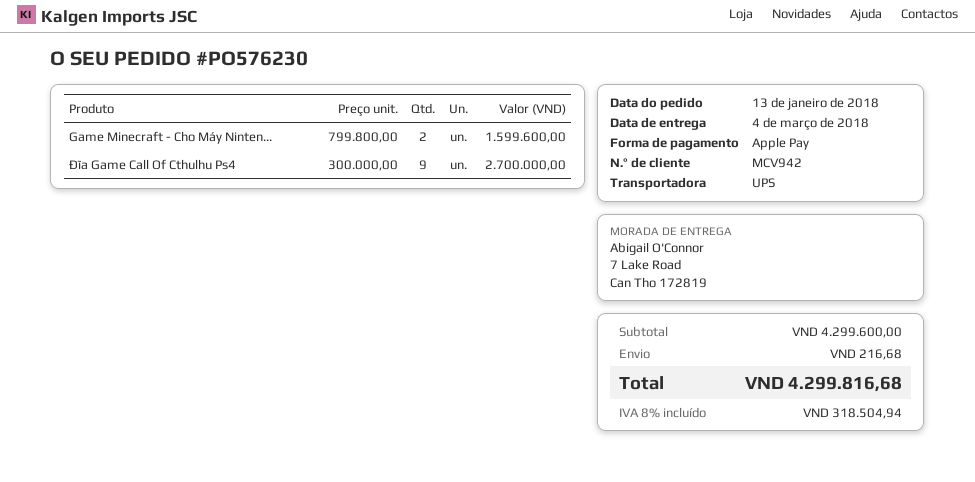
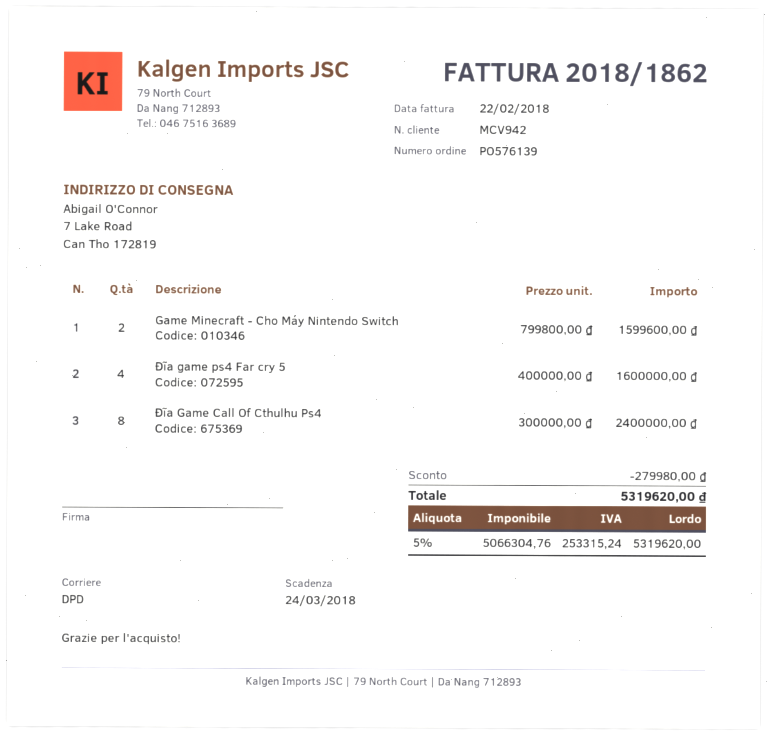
order number: PO576230 -> PO576139
shipping method: UPS -> DPD
Đĩa Game Call Of Cthulhu Ps4: 9 x 300000.00 = 2700000.00 -> 8 x 300000.00 = 2400000.00
Đĩa game ps4 Far cry 5: none -> 4 x 400000.00 = 1600000.00
discount: none -> 279980.00
shipping: 216.68 -> none
tax: 8% = 318504.94 -> 5% = 253315.24
total: 4299816.68 -> 5319620.00

